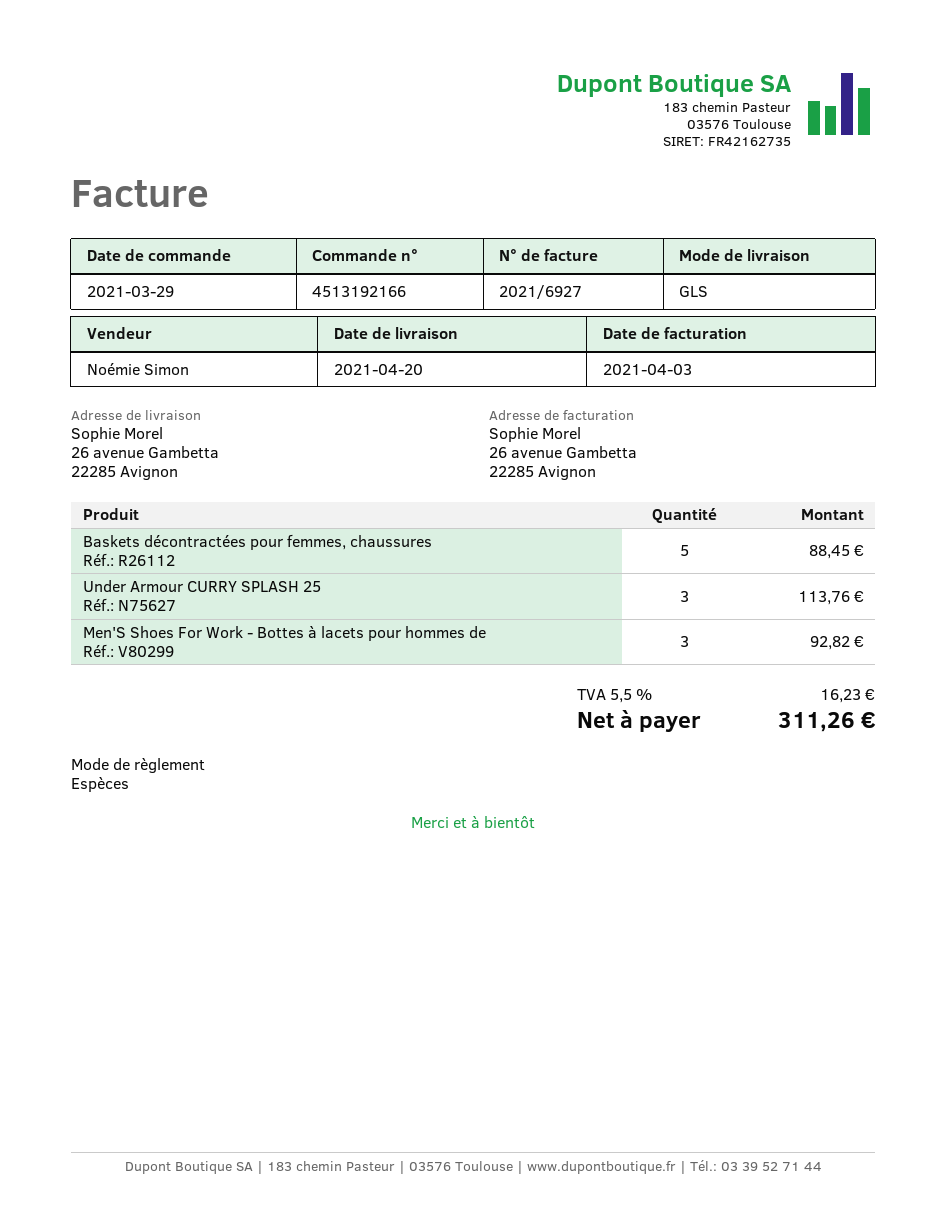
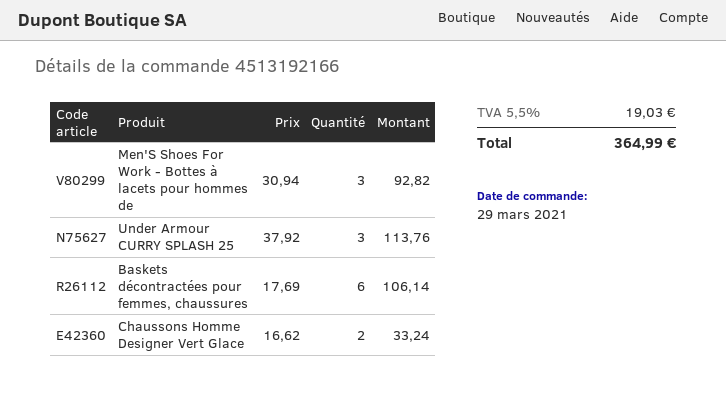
Baskets décontractées pour femmes, chaussures: 5 for 88.45 -> 6 for 106.14
Chaussons Homme Designer Vert Glace: none -> 2 for 33.24
tax: 5.5% = 16.23 -> 5.5% = 19.03
total: 311.26 -> 364.99

